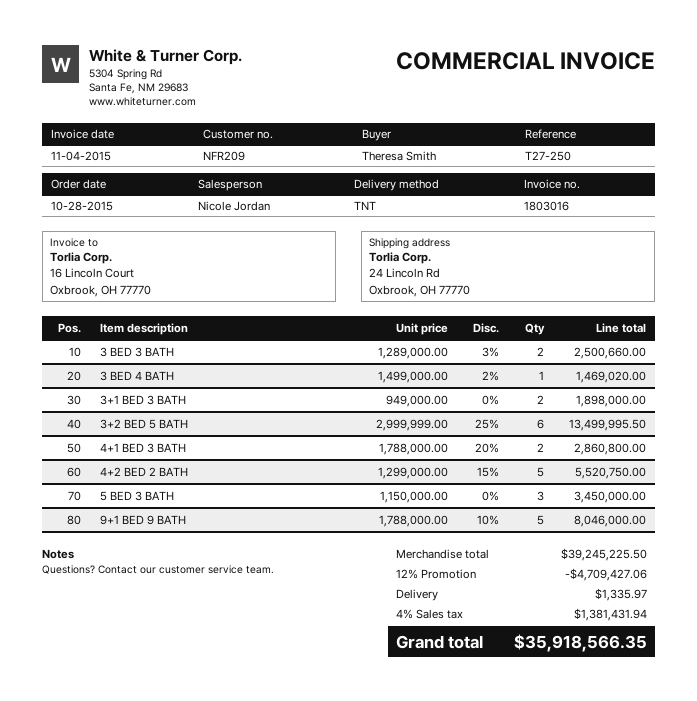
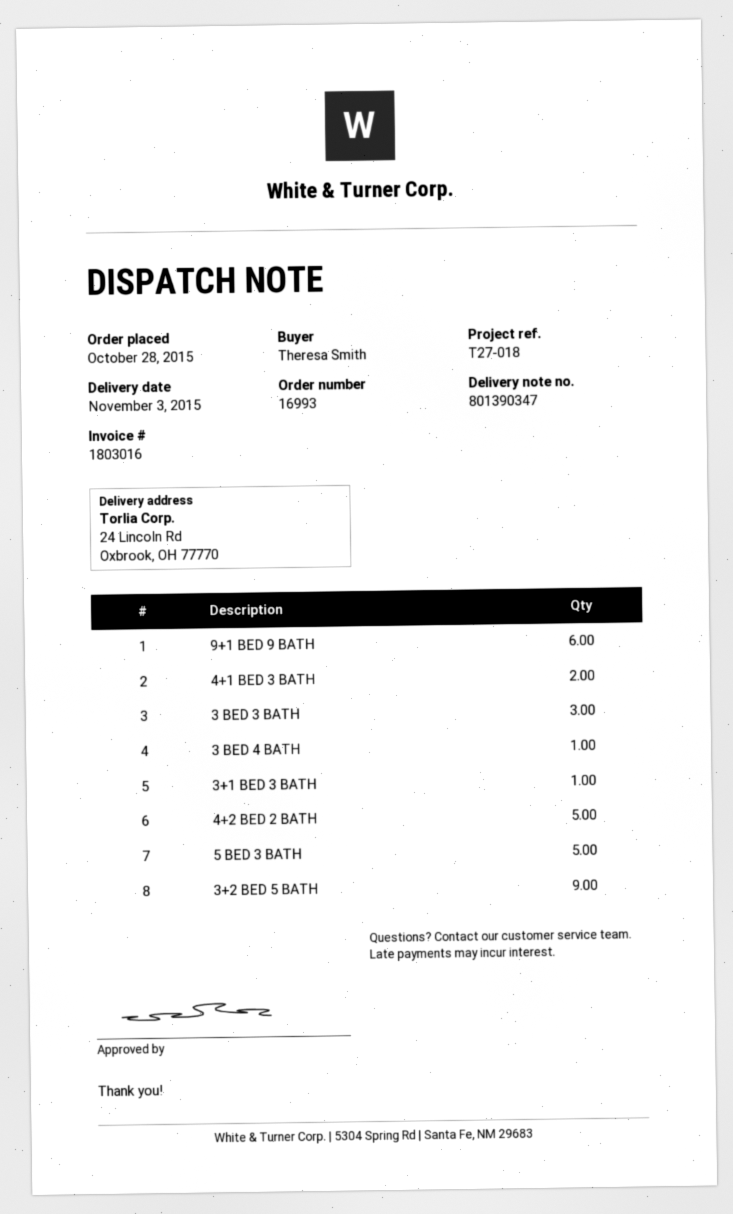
reference: T27-250 -> T27-018
3 BED 3 BATH: 2 -> 3
3+1 BED 3 BATH: 2 -> 1
3+2 BED 5 BATH: 6 -> 9
5 BED 3 BATH: 3 -> 5
9+1 BED 9 BATH: 5 -> 6

